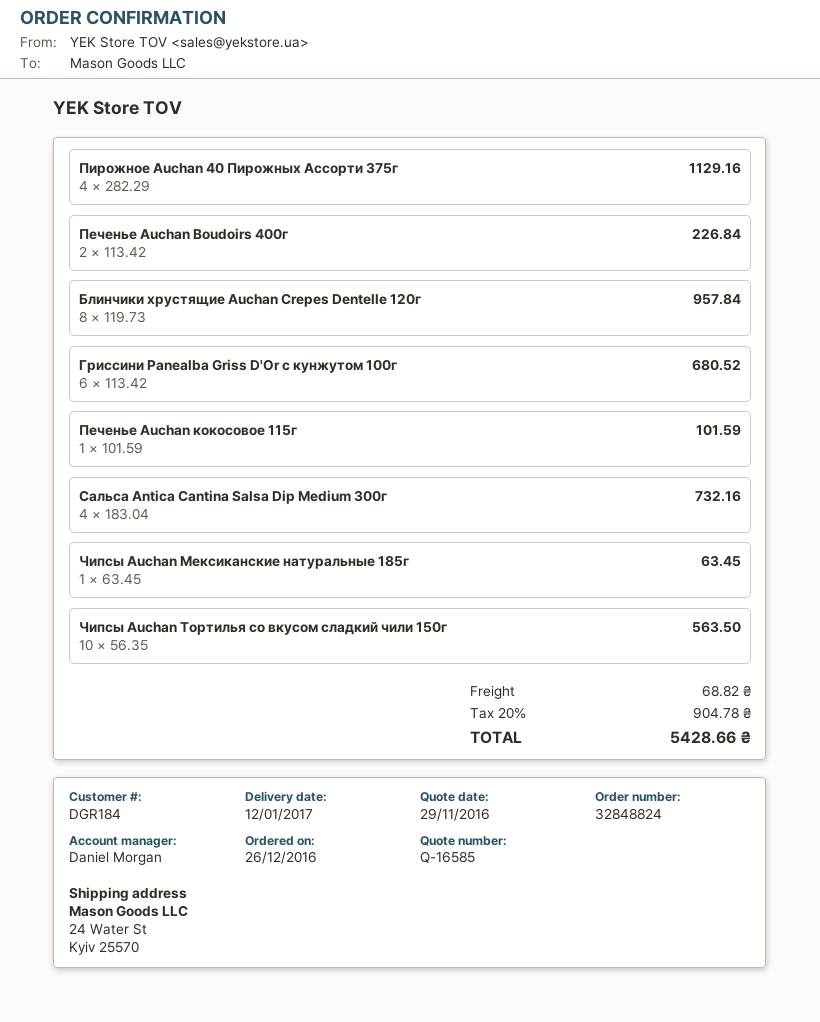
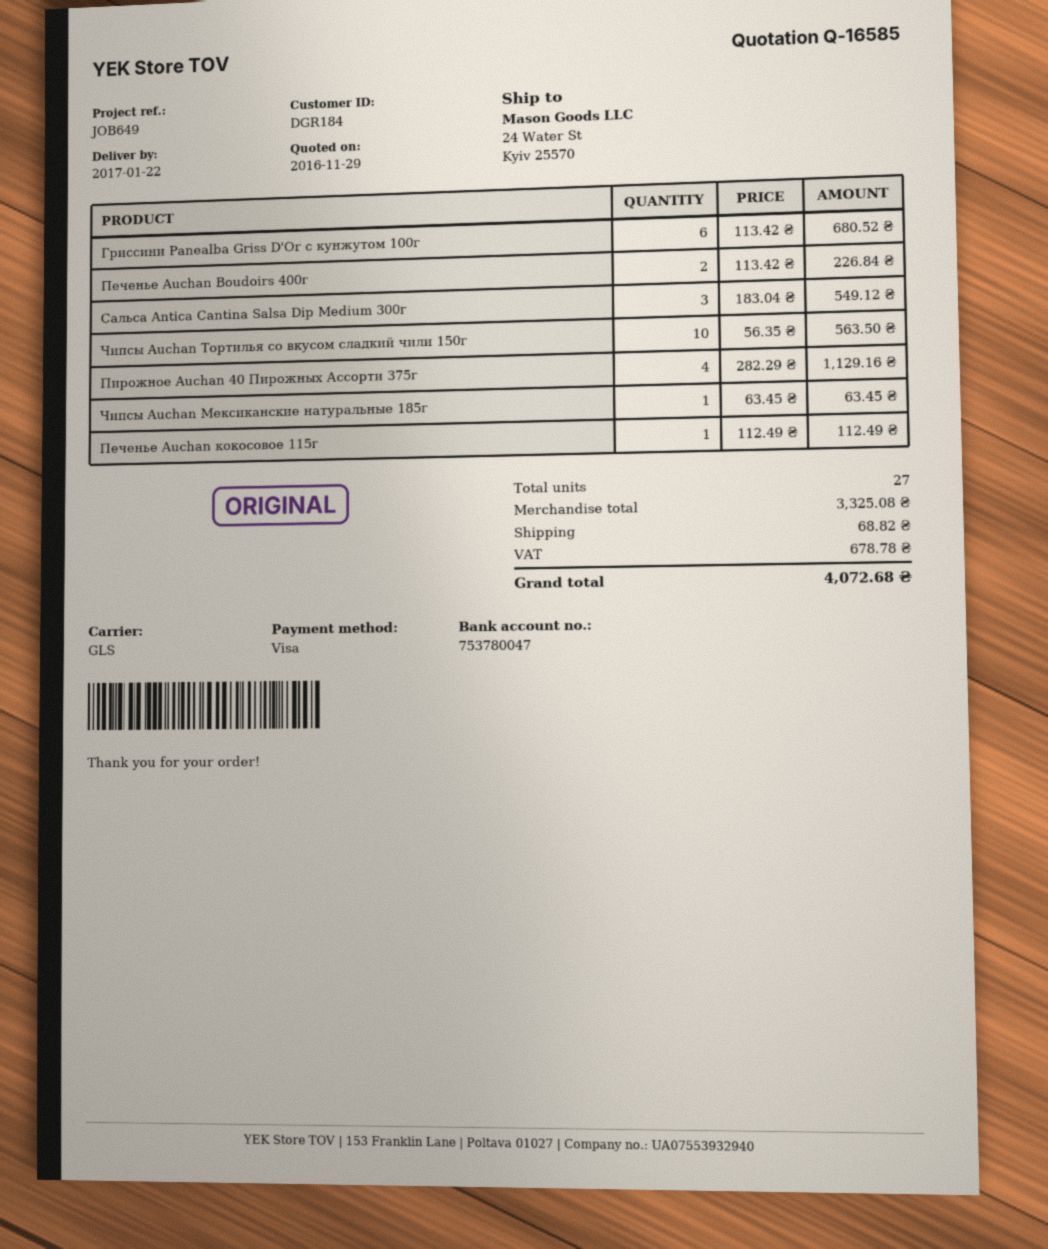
delivery date: 2017-01-12 -> 2017-01-22
Блинчики хрустящие Auchan Crepes Dentelle 120г: 8 x 119.73 = 957.84 -> none
Печенье Auchan кокосовое 115г: 1 x 101.59 = 101.59 -> 1 x 112.49 = 112.49
Сальса Antica Cantina Salsa Dip Medium 300г: 4 x 183.04 = 732.16 -> 3 x 183.04 = 549.12
tax: 904.78 -> 678.78
total: 5428.66 -> 4072.68

